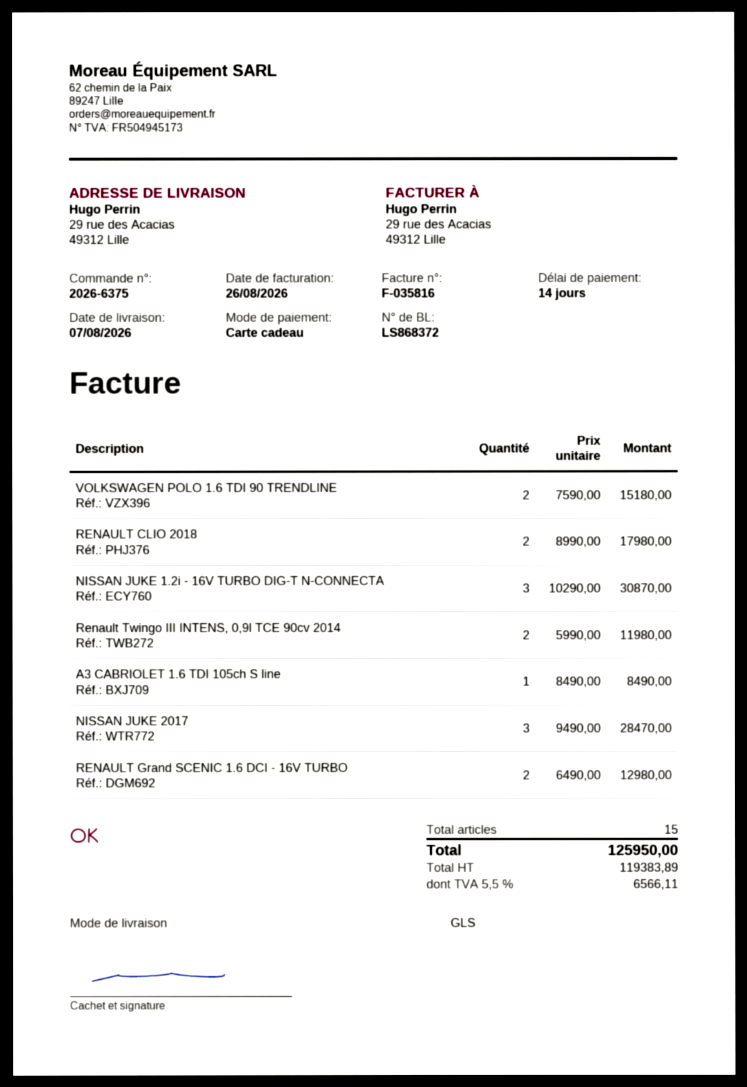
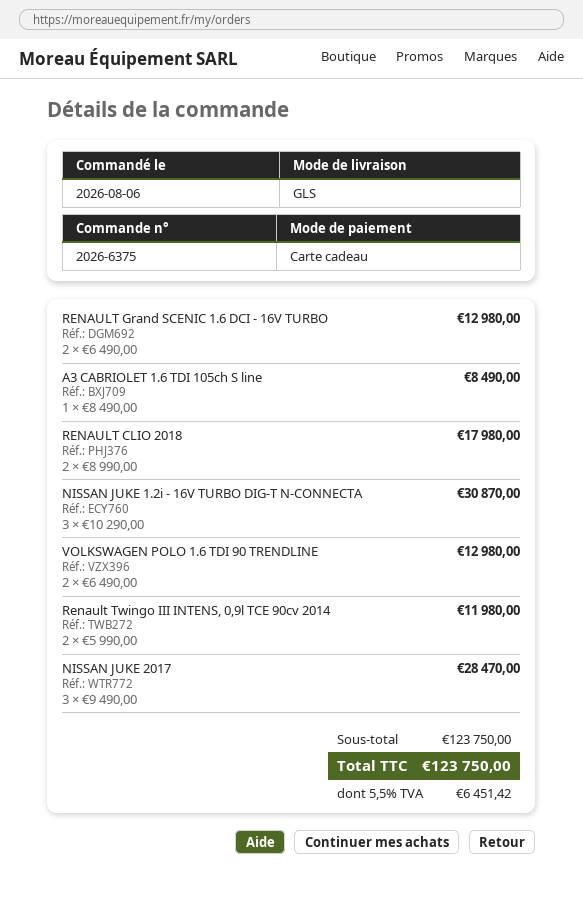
VOLKSWAGEN POLO 1.6 TDI 90 TRENDLINE: 2 x 7590.00 = 15180.00 -> 2 x 6490.00 = 12980.00
tax: 5.5% = 6566.11 -> 5.5% = 6451.42
total: 125950.00 -> 123750.00

